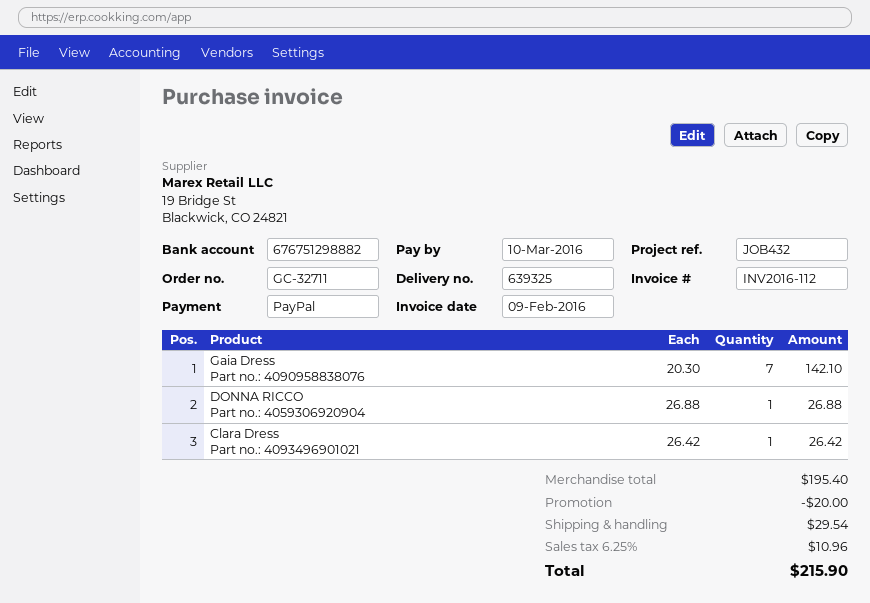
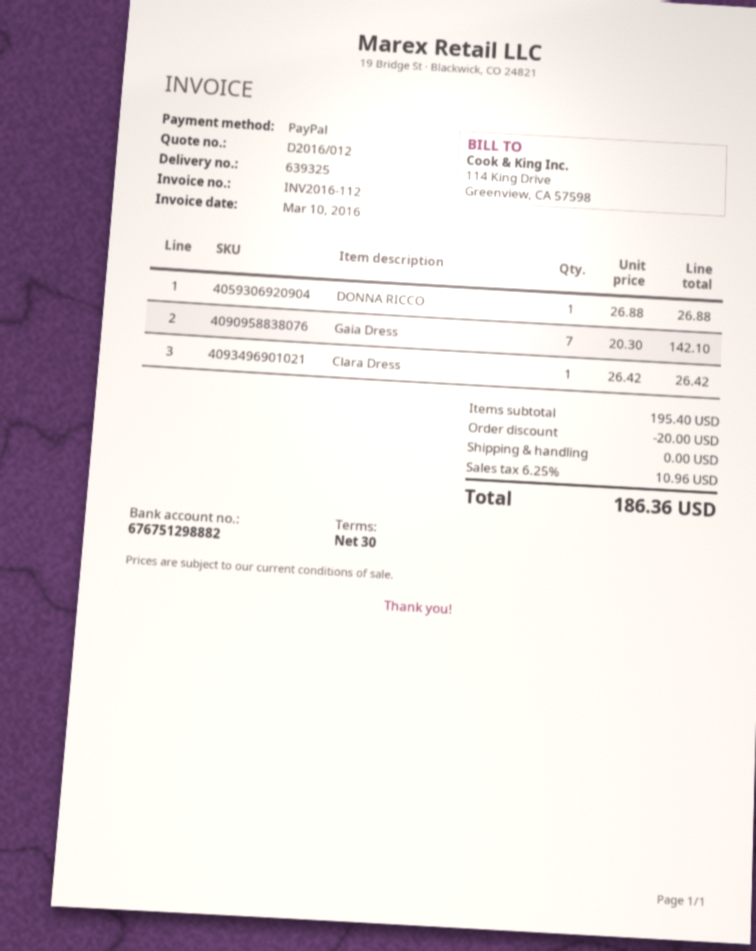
invoice date: 2016-02-09 -> 2016-03-10
shipping: 29.54 -> 0.00
total: 215.90 -> 186.36

